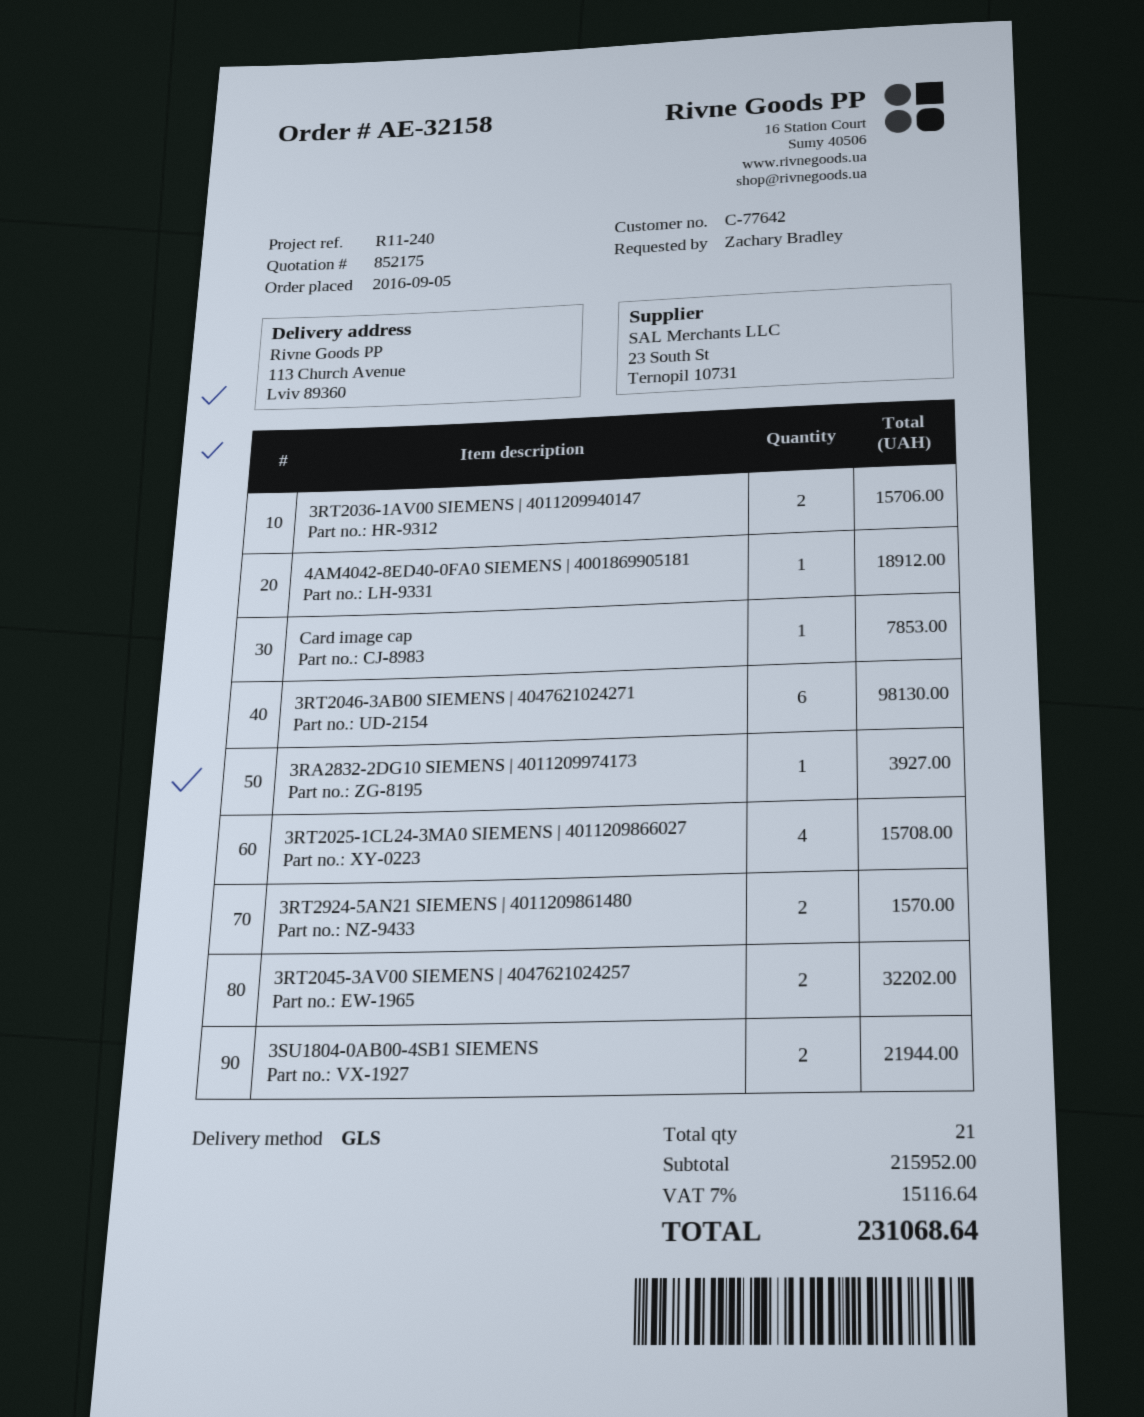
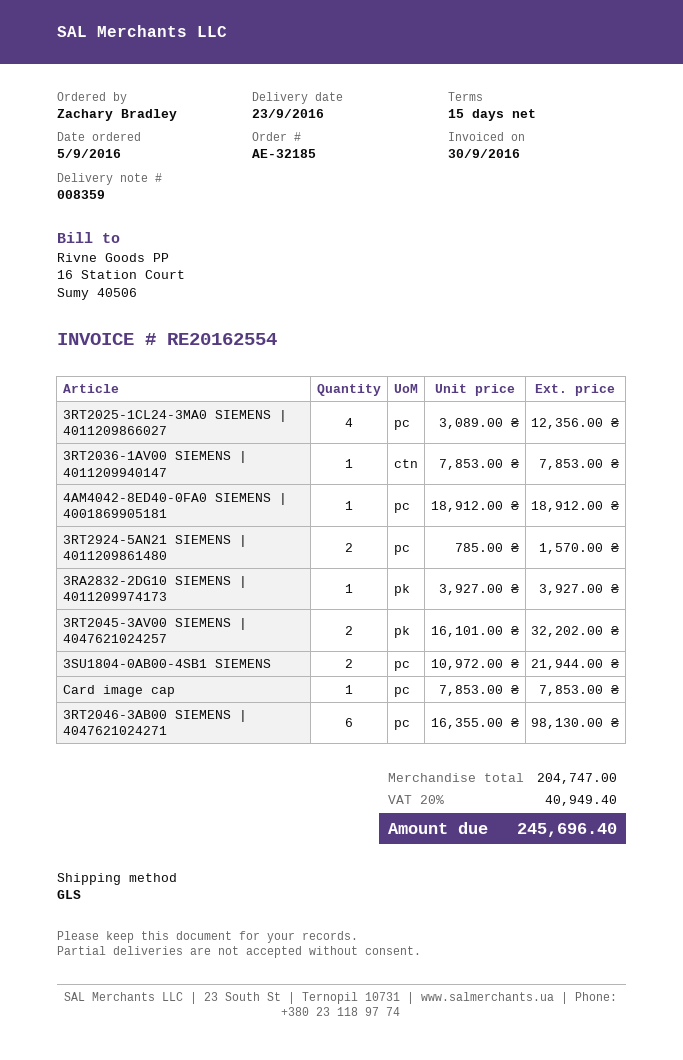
order number: AE-32158 -> AE-32185
3RT2036-1AV00 SIEMENS | 4011209940147: 2 for 15706.00 -> 1 for 7853.00
3RT2025-1CL24-3MA0 SIEMENS | 4011209866027: 4 for 15708.00 -> 4 for 12356.00
subtotal: 215952.00 -> 204747.00
tax: 7% = 15116.64 -> 20% = 40949.40
total: 231068.64 -> 245696.40

